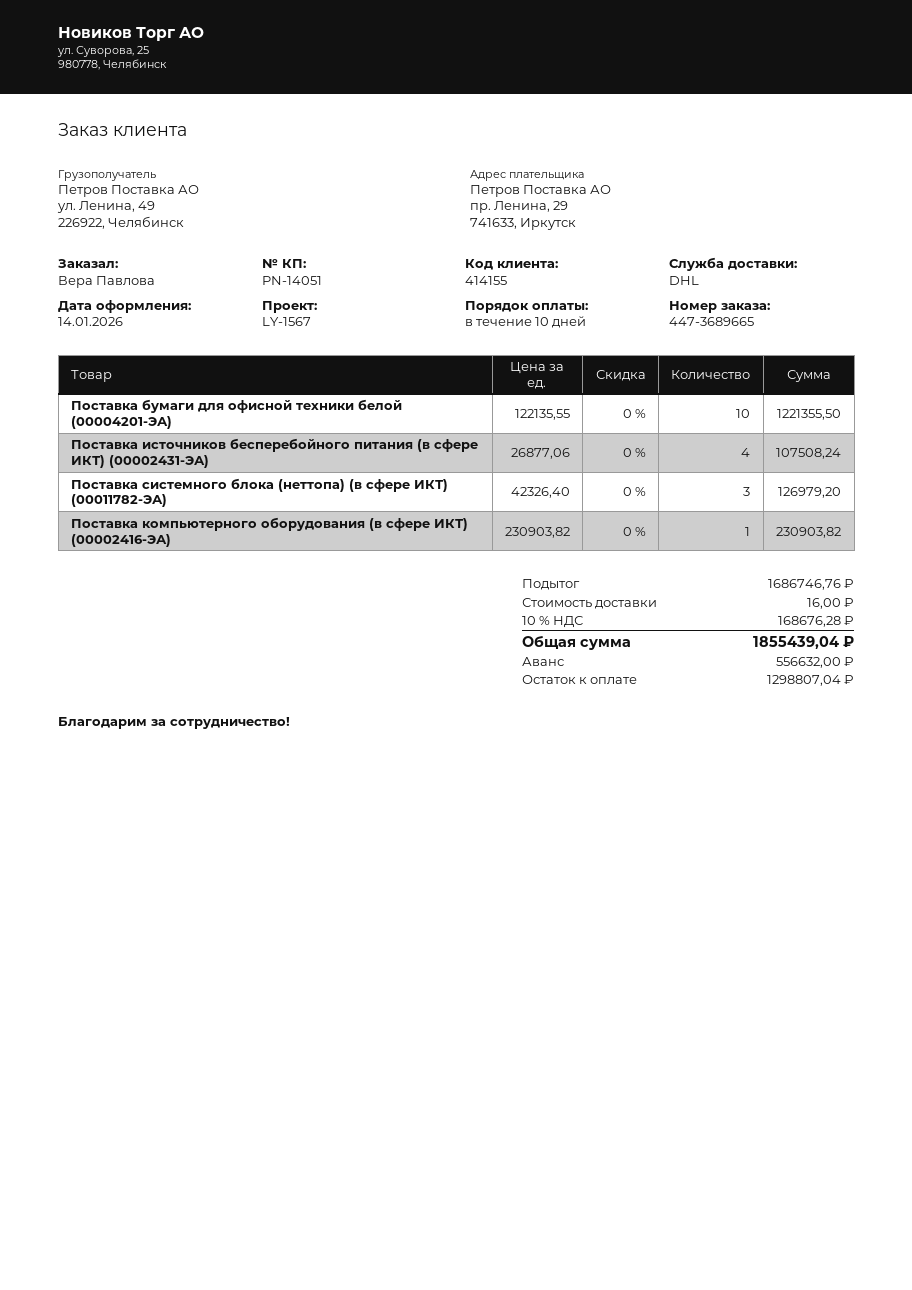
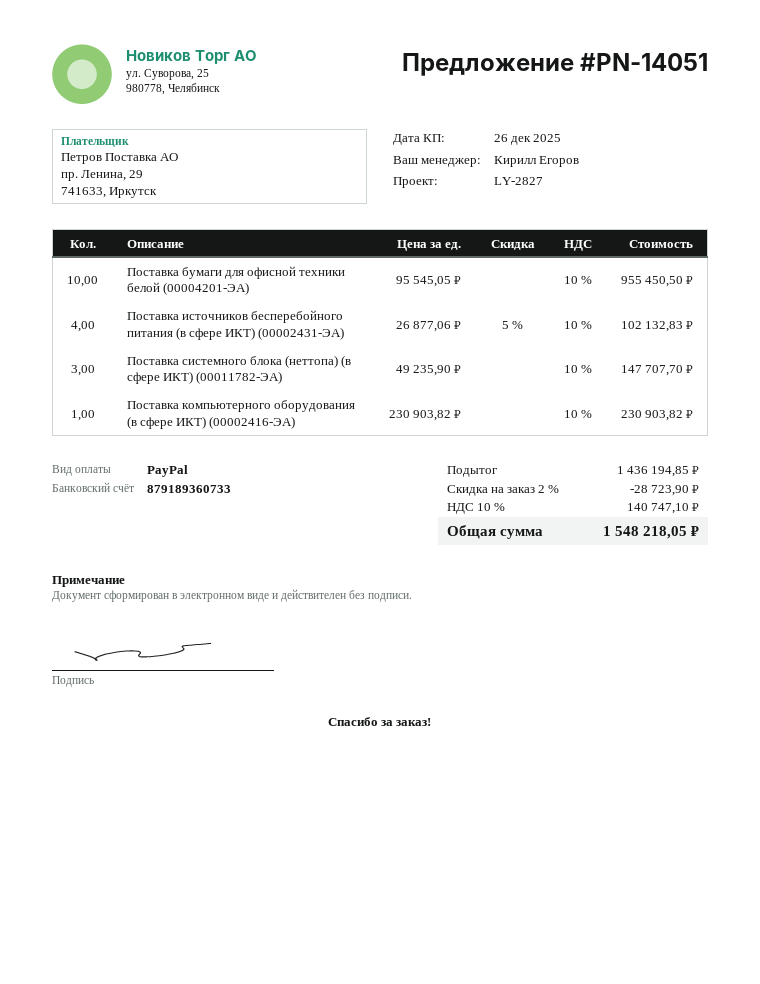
reference: LY-1567 -> LY-2827
Поставка бумаги для офисной техники белой (00004201-ЭА): 10 x 122135.55 = 1221355.50 -> 10 x 95545.05 = 955450.50
Поставка источников бесперебойного питания (в сфере ИКТ) (00002431-ЭА): 4 x 26877.06 = 107508.24 -> 4 x 26877.06 - 5% = 102132.83
Поставка системного блока (неттопа) (в сфере ИКТ) (00011782-ЭА): 3 x 42326.40 = 126979.20 -> 3 x 49235.90 = 147707.70
subtotal: 1686746.76 -> 1436194.85
discount: none -> 2% = 28723.90
shipping: 16.00 -> none
tax: 10% = 168676.28 -> 10% = 140747.10
total: 1855439.04 -> 1548218.05

